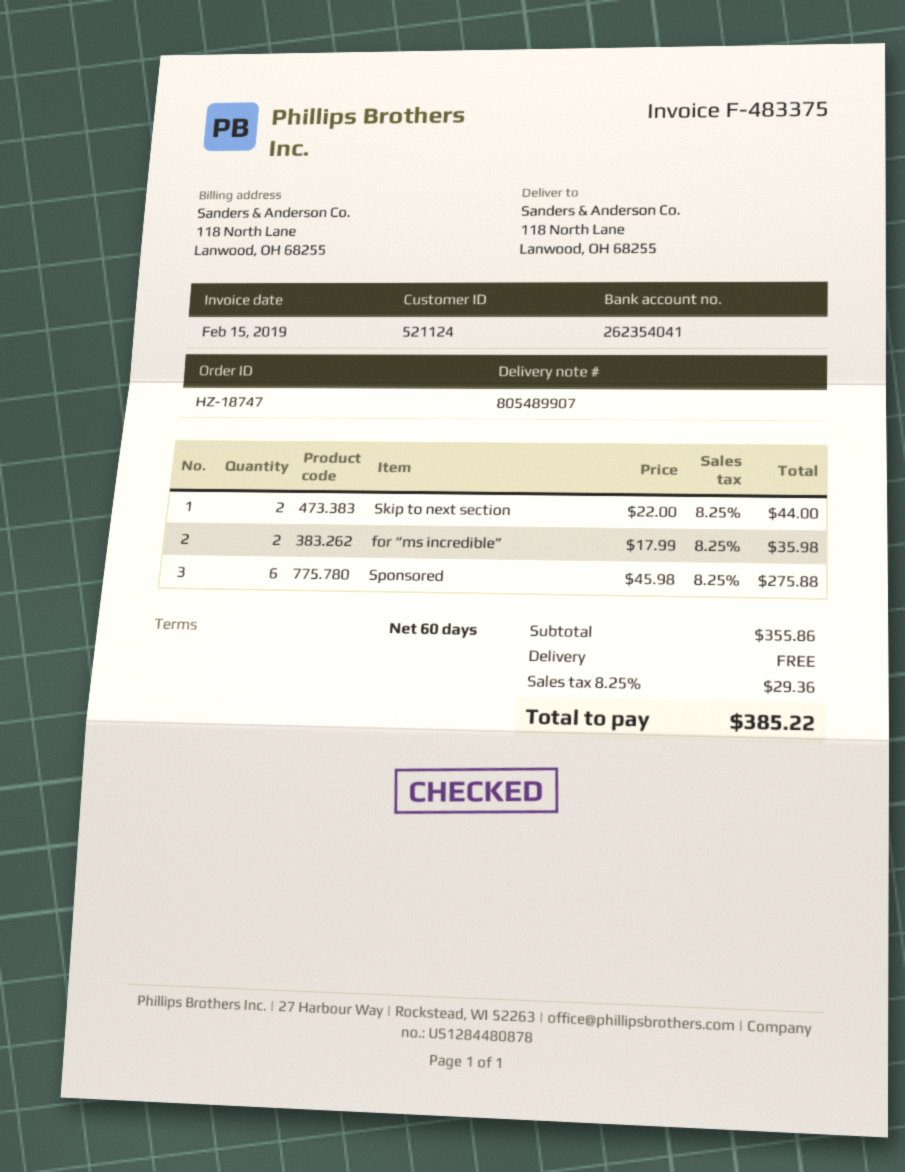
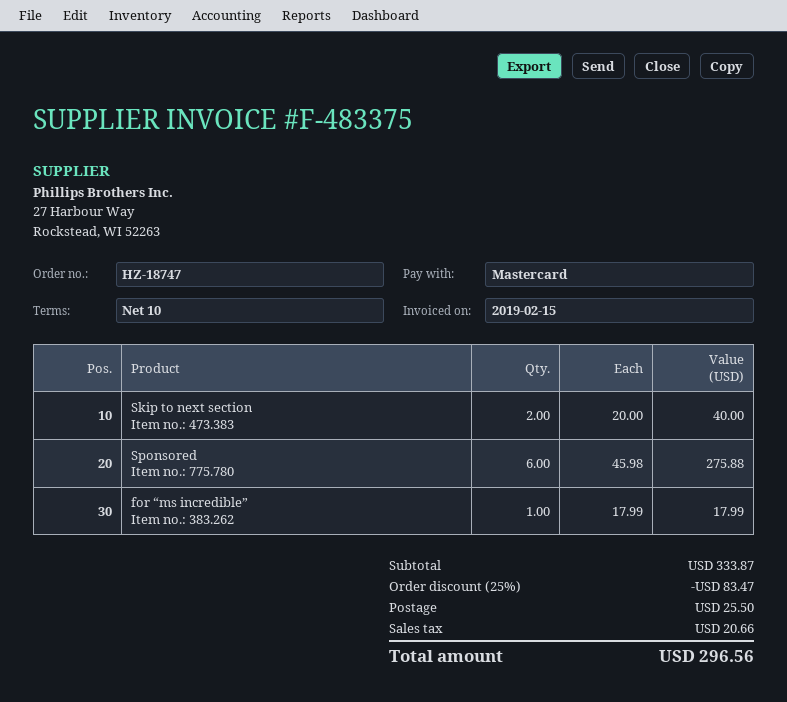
payment terms: 60 days -> 10 days
Skip to next section: 2 x 22.00 = 44.00 -> 2 x 20.00 = 40.00
for “ms incredible”: 2 x 17.99 = 35.98 -> 1 x 17.99 = 17.99
subtotal: 355.86 -> 333.87
discount: none -> 25% = 83.47
shipping: 0.00 -> 25.50
tax: 29.36 -> 20.66
total: 385.22 -> 296.56

